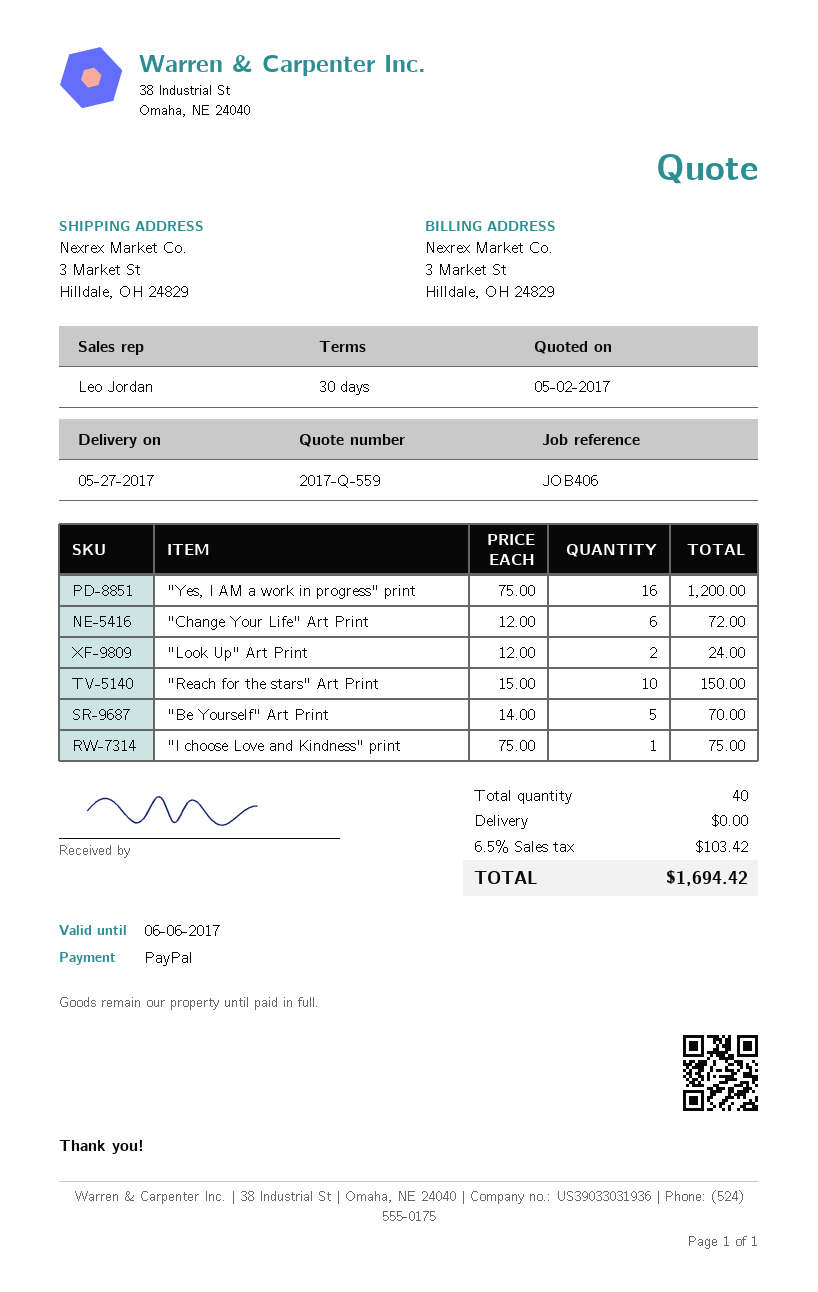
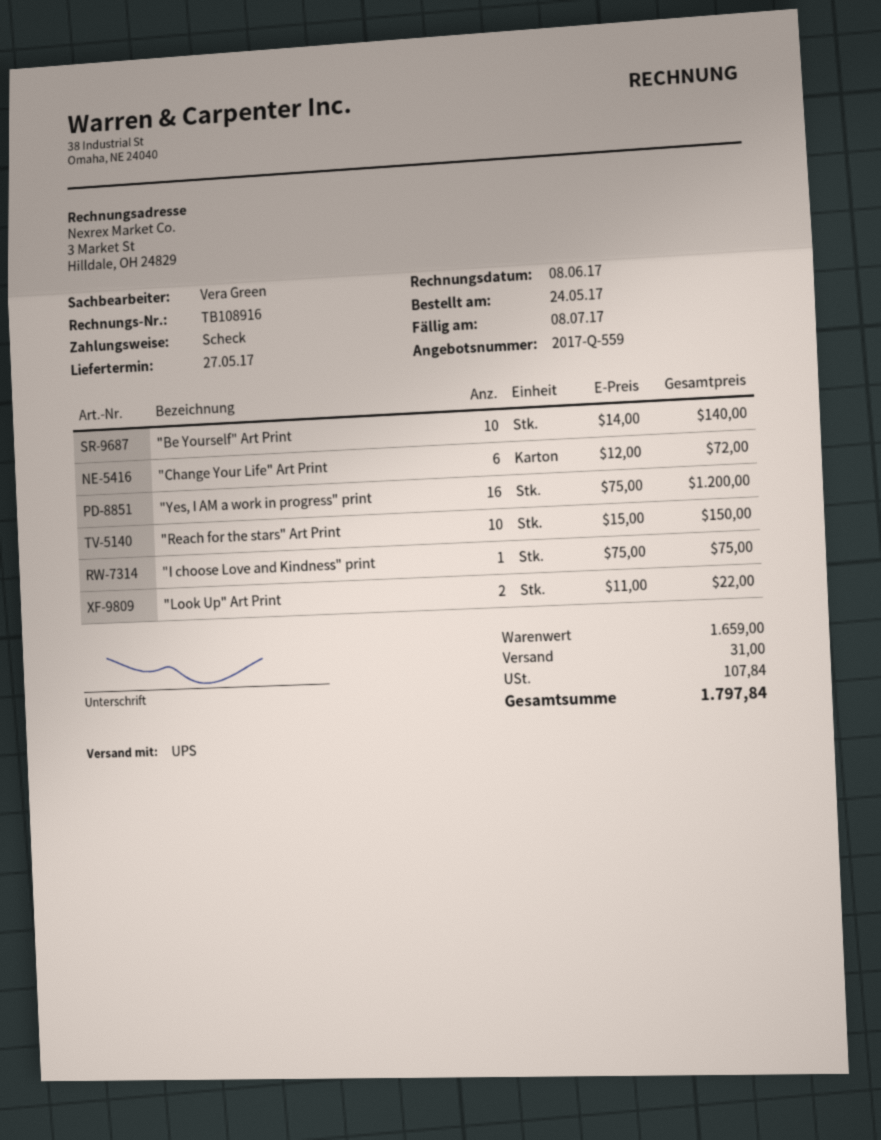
sales rep: Leo Jordan -> Vera Green
payment method: PayPal -> cheque
"Look Up" Art Print: 2 x 12.00 = 24.00 -> 2 x 11.00 = 22.00
"Be Yourself" Art Print: 5 x 14.00 = 70.00 -> 10 x 14.00 = 140.00
shipping: 0.00 -> 31.00
tax: 103.42 -> 107.84
total: 1694.42 -> 1797.84

